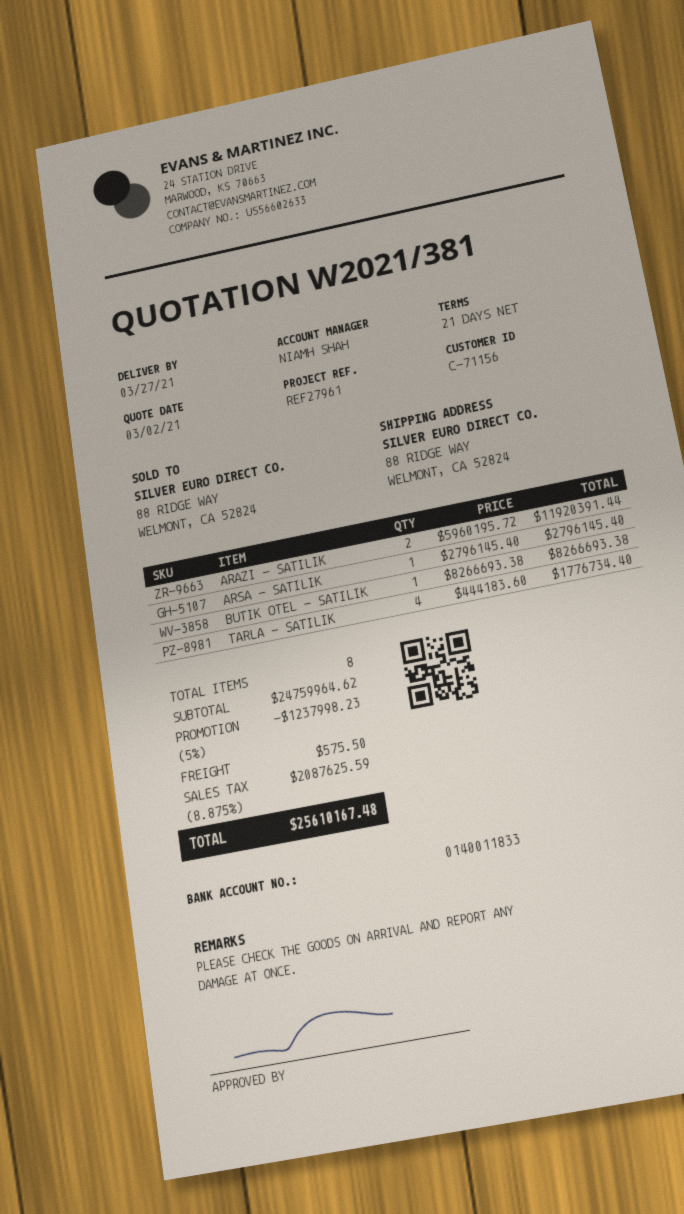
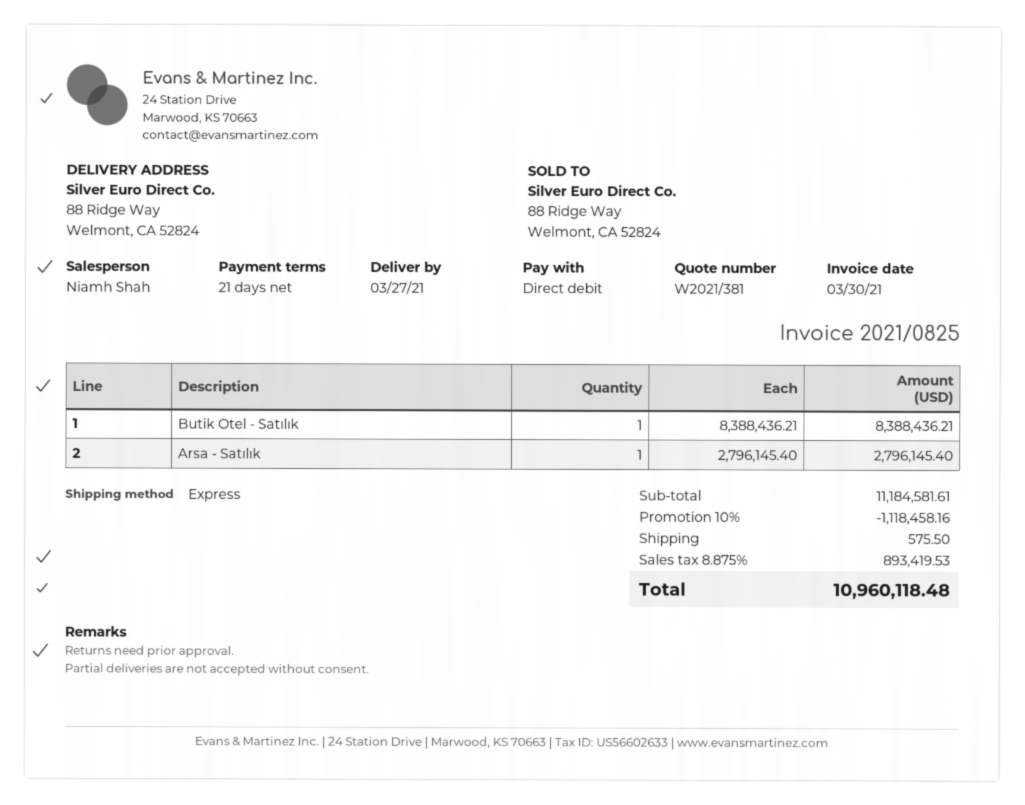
ARAZI - SATILIK: 2 x 5960195.72 = 11920391.44 -> none
BUTIK OTEL - SATILIK: 1 x 8266693.38 = 8266693.38 -> 1 x 8388436.21 = 8388436.21
TARLA - SATILIK: 4 x 444183.60 = 1776734.40 -> none
subtotal: 24759964.62 -> 11184581.61
discount: 5% = 1237998.23 -> 10% = 1118458.16
tax: 8.875% = 2087625.59 -> 8.875% = 893419.53
total: 25610167.48 -> 10960118.48

